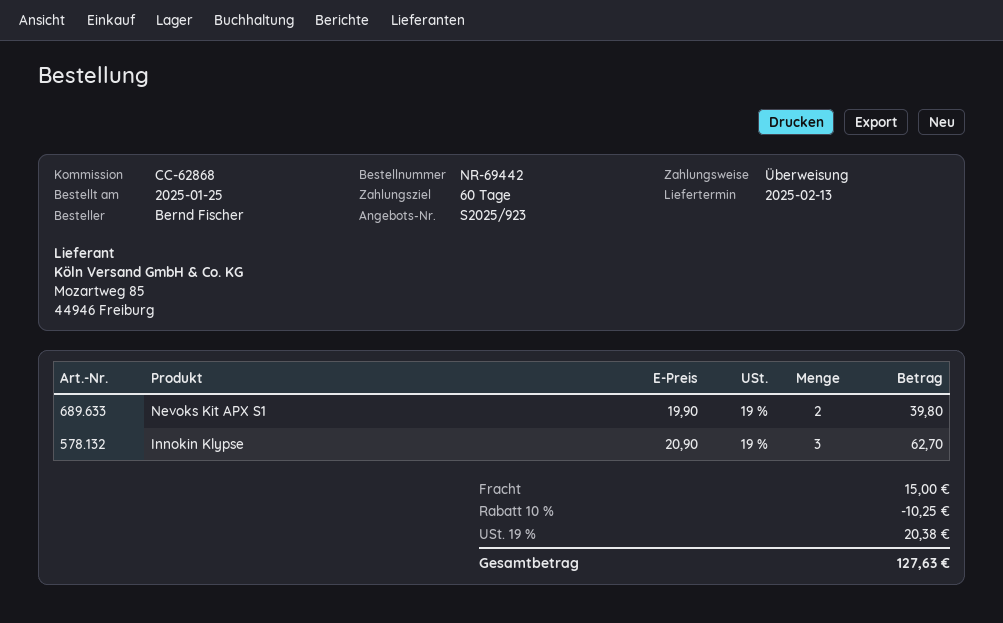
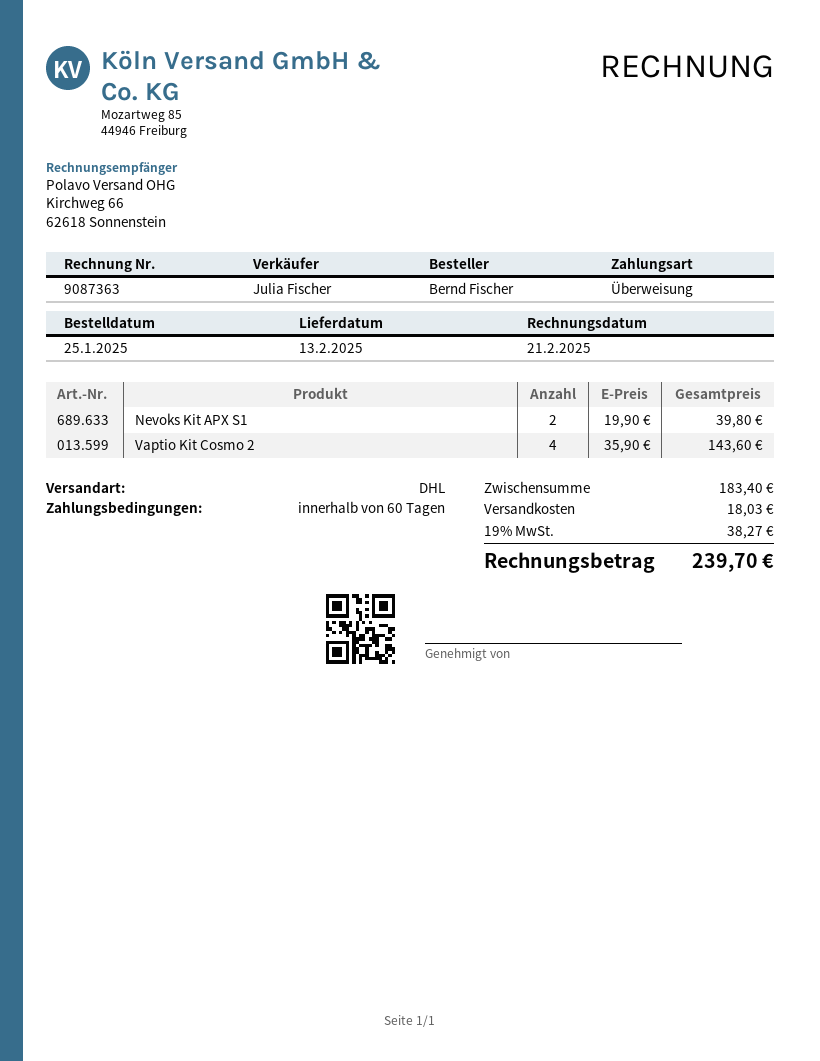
Innokin Klypse: 3 x 20.90 = 62.70 -> none
Vaptio Kit Cosmo 2: none -> 4 x 35.90 = 143.60
discount: 10% = 10.25 -> none
shipping: 15.00 -> 18.03
tax: 19% = 20.38 -> 19% = 38.27
total: 127.63 -> 239.70

